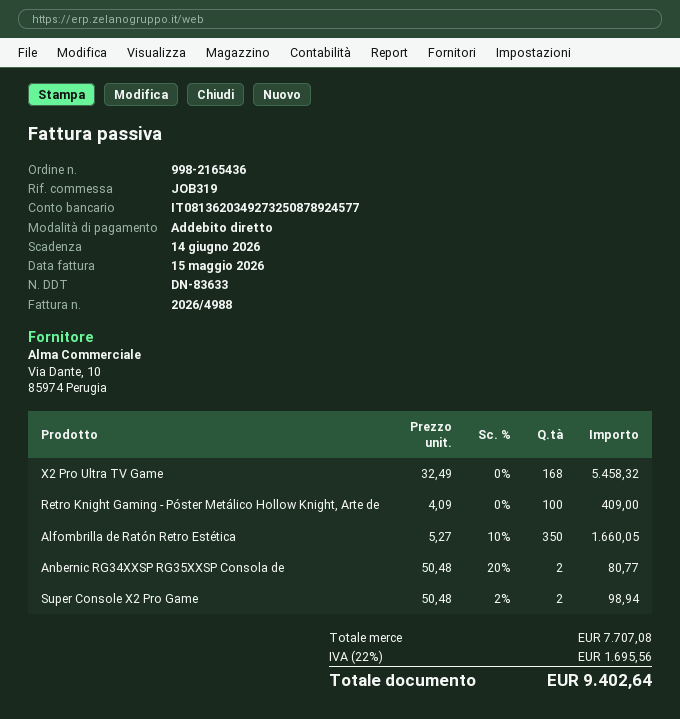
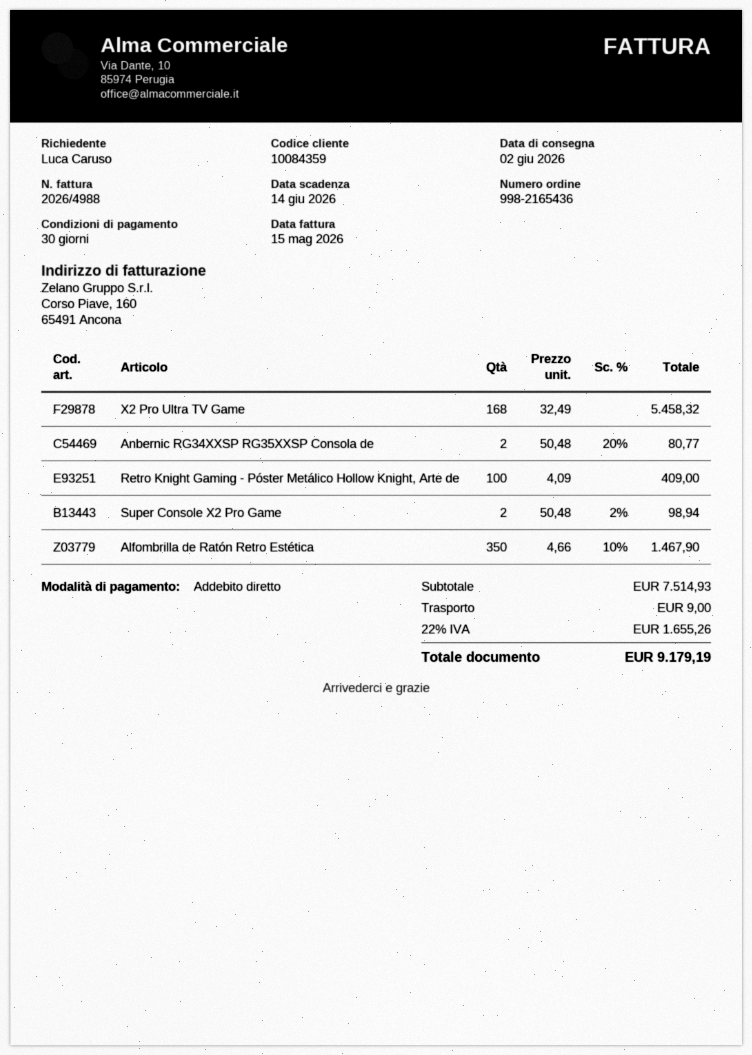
Alfombrilla de Ratón Retro Estética: 350 x 5.27 - 10% = 1660.05 -> 350 x 4.66 - 10% = 1467.90
subtotal: 7707.08 -> 7514.93
shipping: none -> 9.00
tax: 22% = 1695.56 -> 22% = 1655.26
total: 9402.64 -> 9179.19

